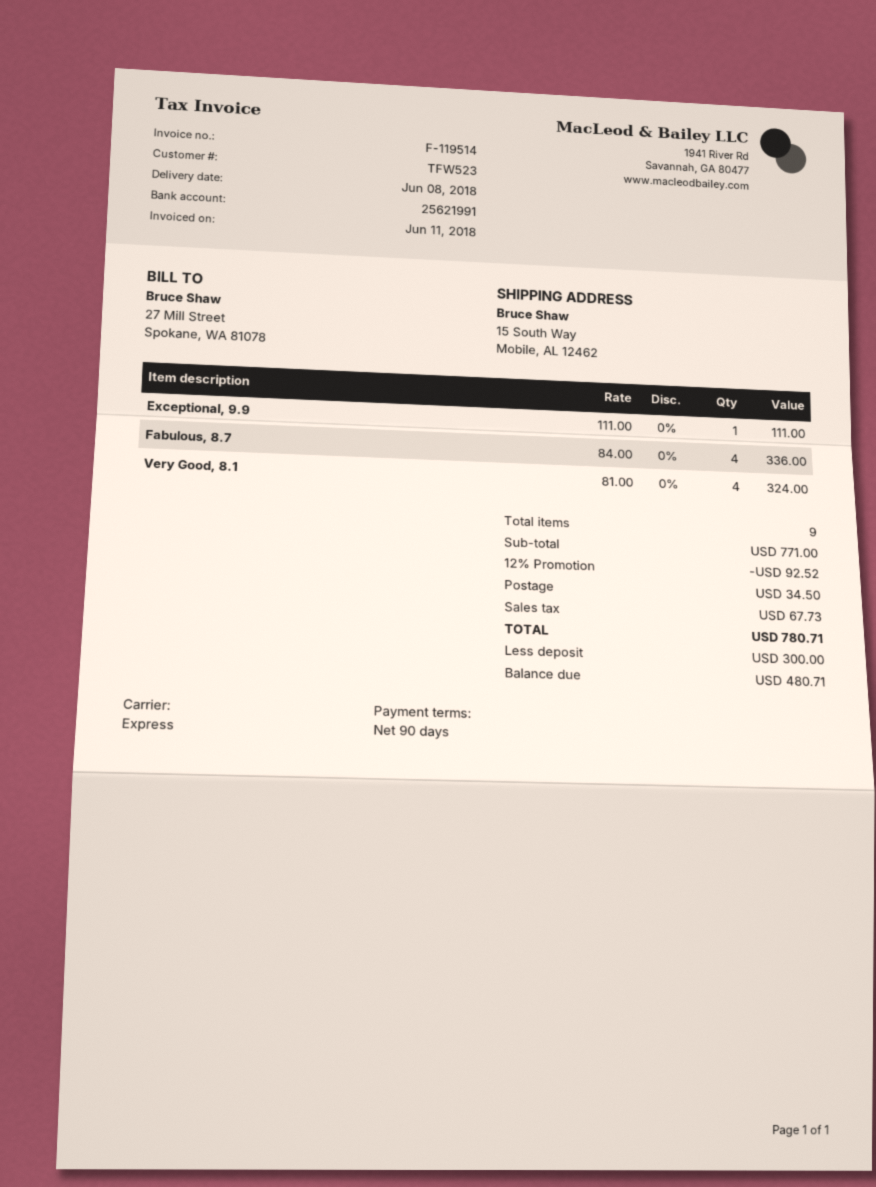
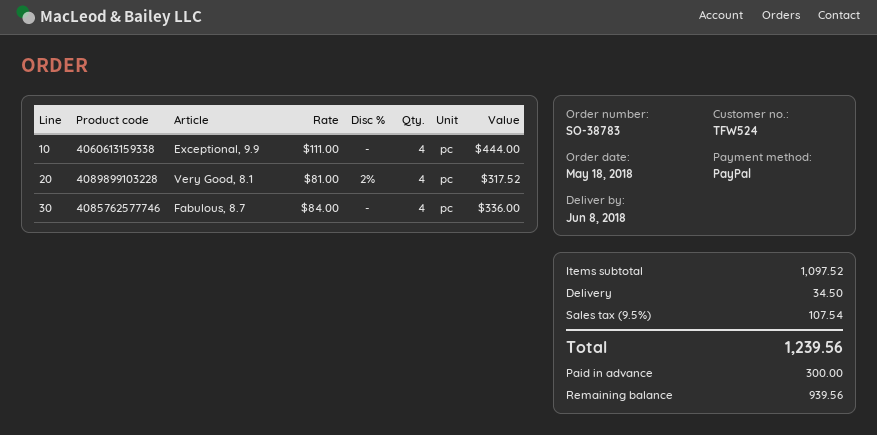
customer number: TFW523 -> TFW524
Exceptional, 9.9: 1 x 111.00 = 111.00 -> 4 x 111.00 = 444.00
Very Good, 8.1: 4 x 81.00 = 324.00 -> 4 x 81.00 - 2% = 317.52
subtotal: 771.00 -> 1097.52
discount: 12% = 92.52 -> none
tax: 67.73 -> 107.54
total: 780.71 -> 1239.56
balance: 480.71 -> 939.56

